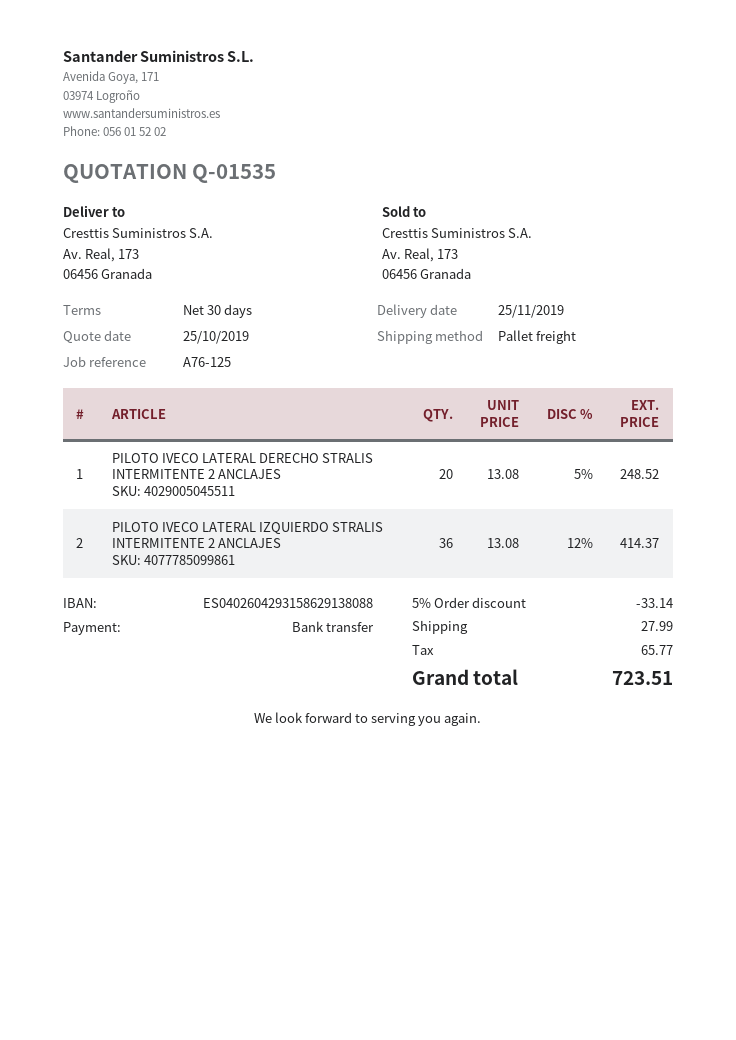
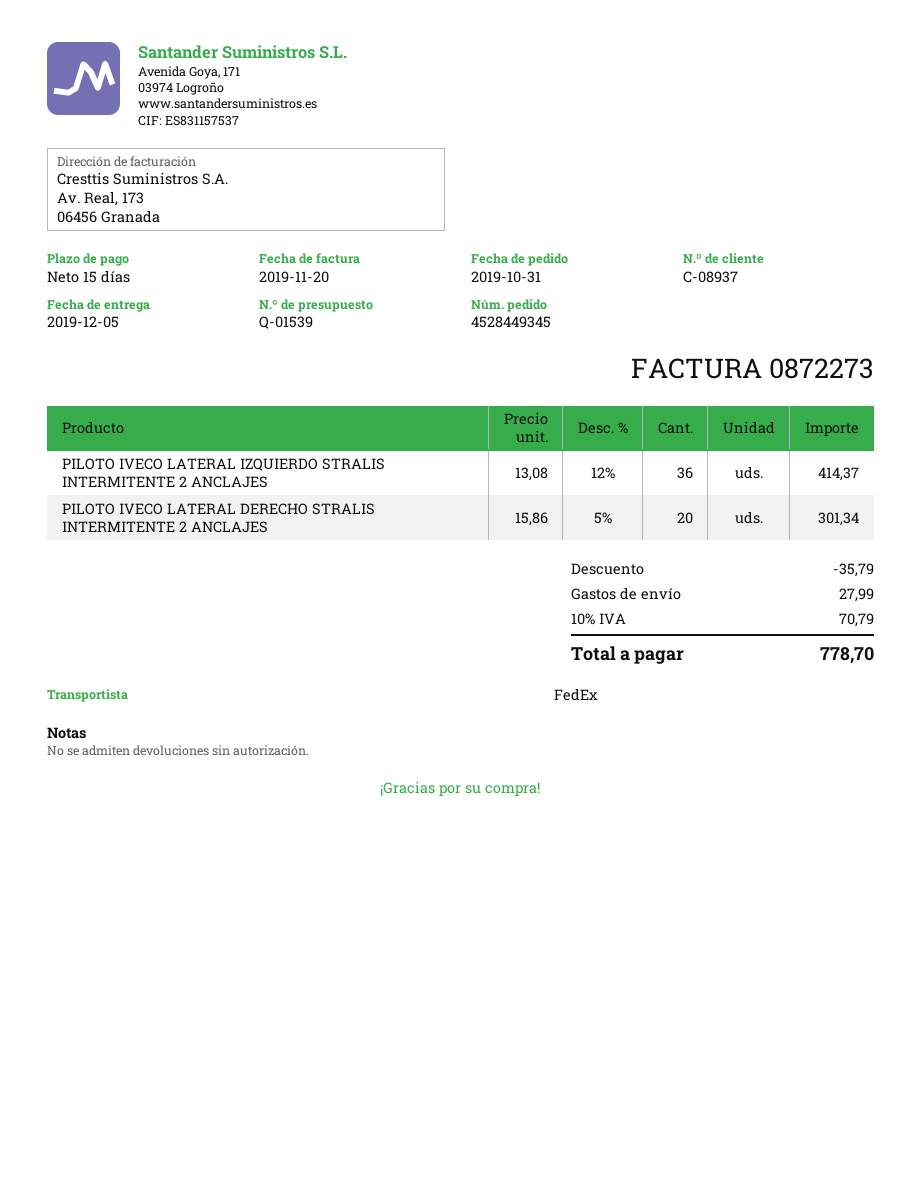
quote number: Q-01535 -> Q-01539
delivery date: 2019-11-25 -> 2019-12-05
payment terms: 30 days -> 15 days
shipping method: pallet freight -> FedEx
PILOTO IVECO LATERAL DERECHO STRALIS INTERMITENTE 2 ANCLAJES: 20 x 13.08 - 5% = 248.52 -> 20 x 15.86 - 5% = 301.34
discount: 33.14 -> 35.79
tax: 65.77 -> 70.79
total: 723.51 -> 778.70

